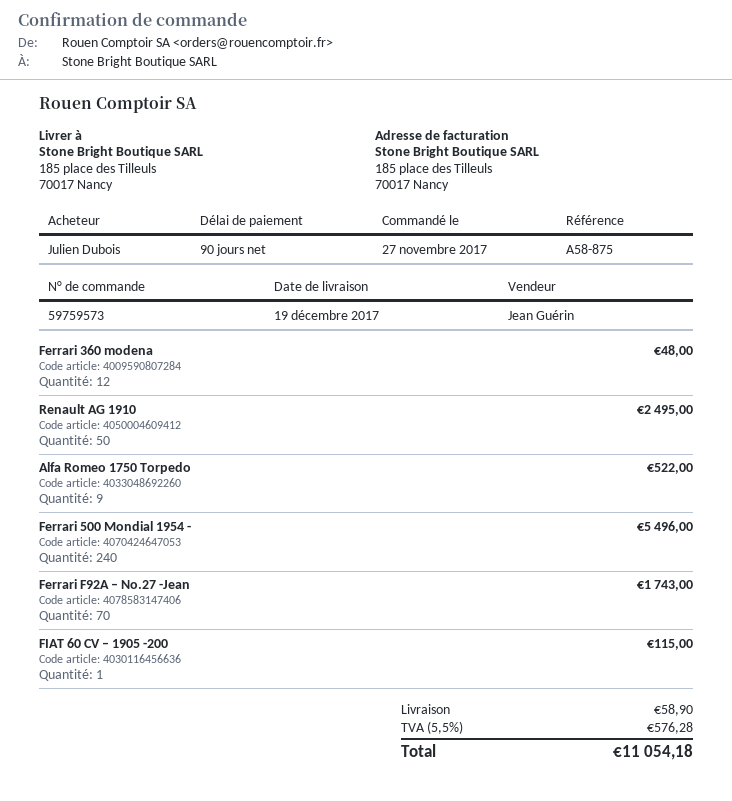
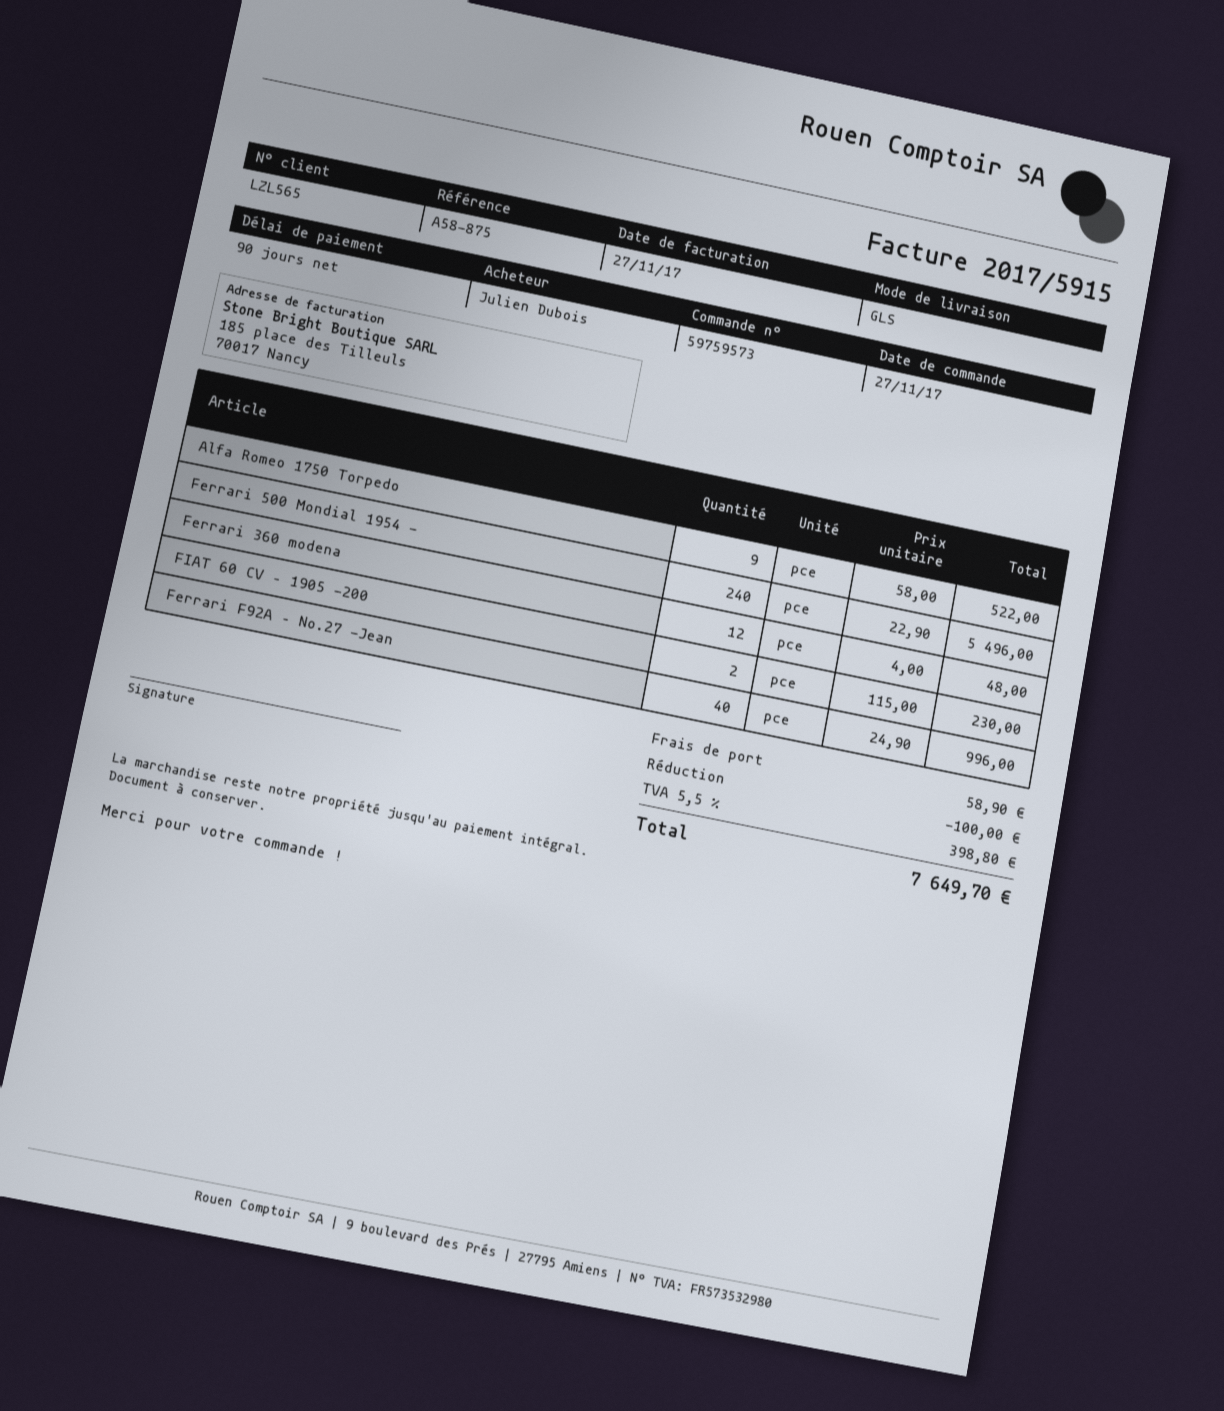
Renault AG 1910: 50 for 2495.00 -> none
Ferrari F92A – No.27 -Jean: 70 for 1743.00 -> 40 for 996.00
FIAT 60 CV – 1905 -200: 1 for 115.00 -> 2 for 230.00
discount: none -> 100.00
tax: 5.5% = 576.28 -> 5.5% = 398.80
total: 11054.18 -> 7649.70

